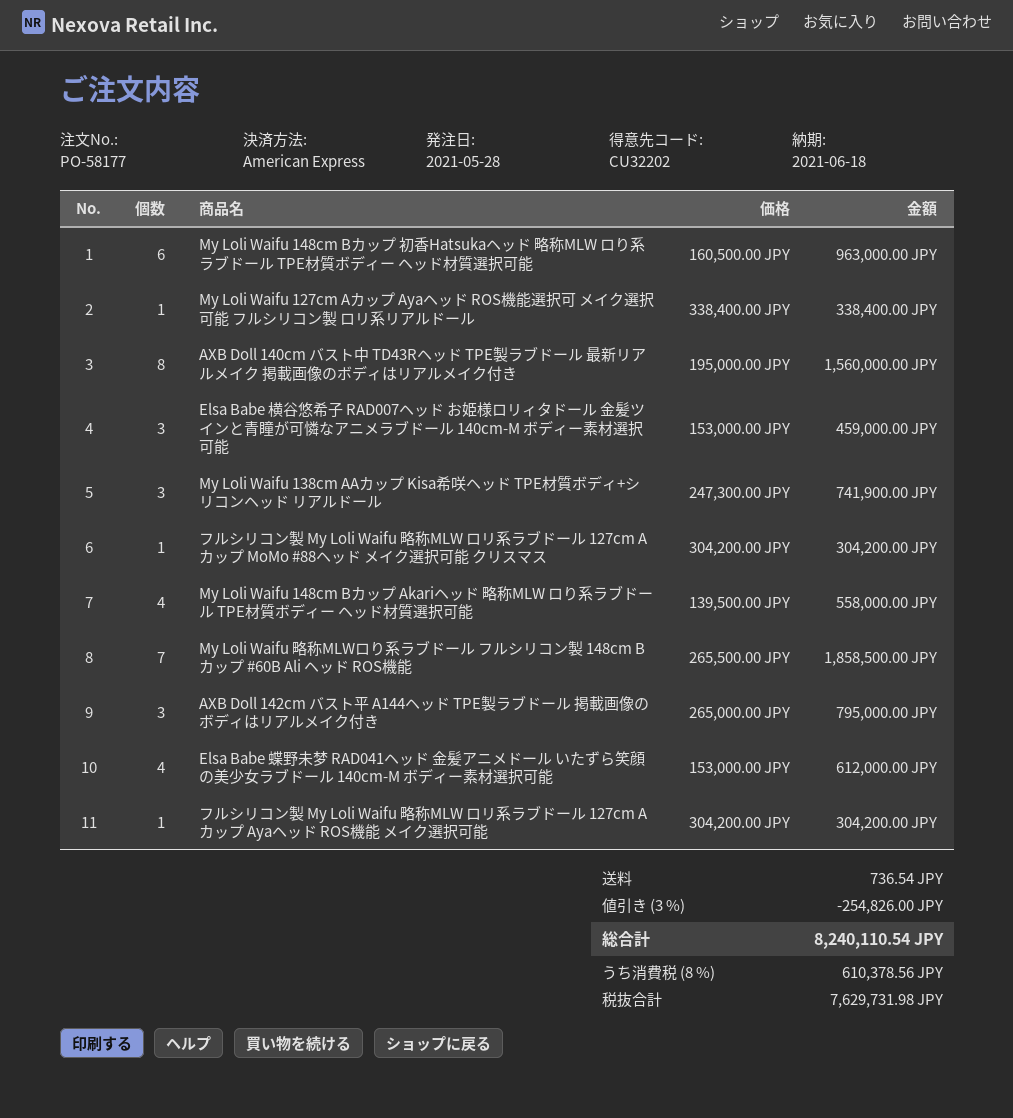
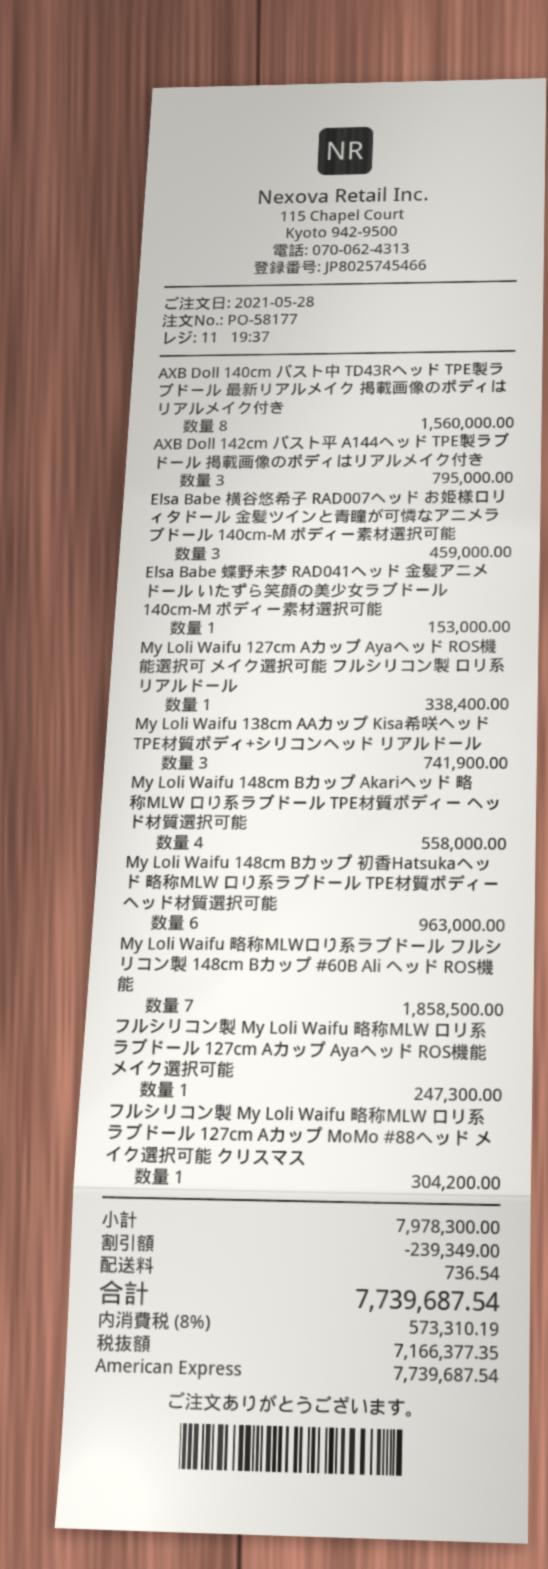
Elsa Babe 蝶野未梦 RAD041ヘッド 金髪アニメドール いたずら笑顔の美少女ラブドール 140cm-M ボディー素材選択可能: 4 for 612000.00 -> 1 for 153000.00
フルシリコン製 My Loli Waifu 略称MLW ロリ系ラブドール 127cm Aカップ Ayaヘッド ROS機能 メイク選択可能: 1 for 304200.00 -> 1 for 247300.00
discount: 254826.00 -> 239349.00
net: 7629731.98 -> 7166377.35
tax: 8% = 610378.56 -> 8% = 573310.19
total: 8240110.54 -> 7739687.54

